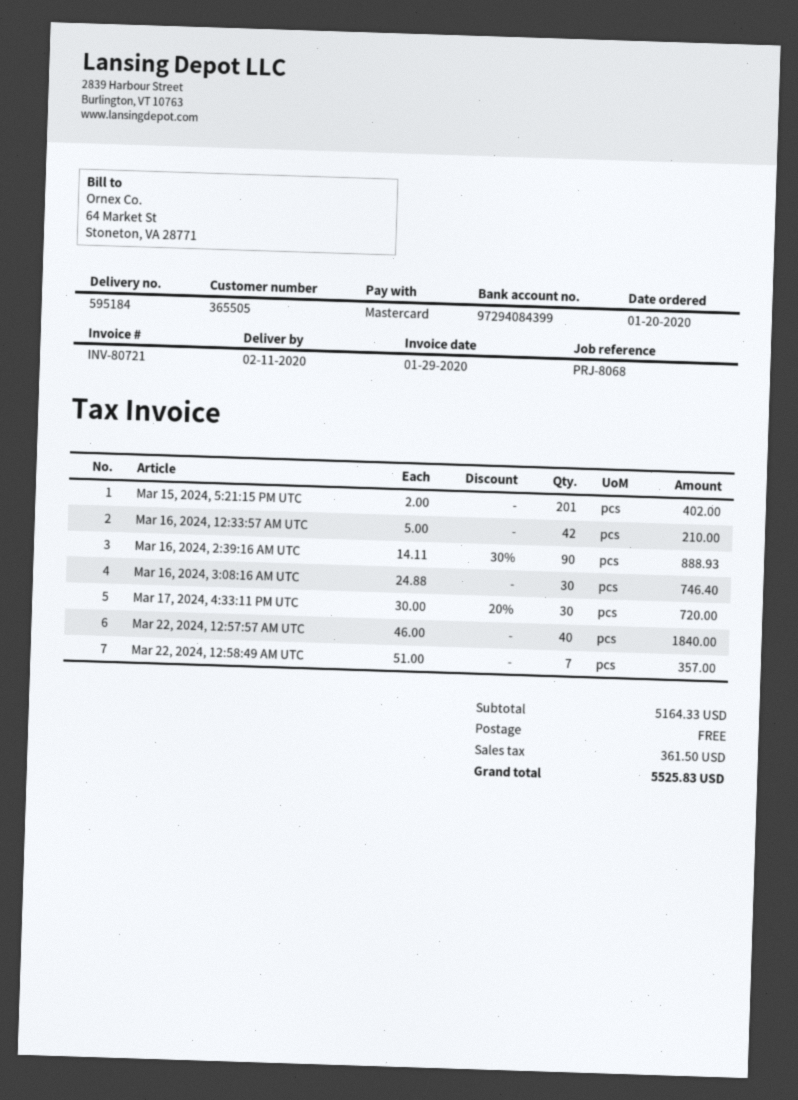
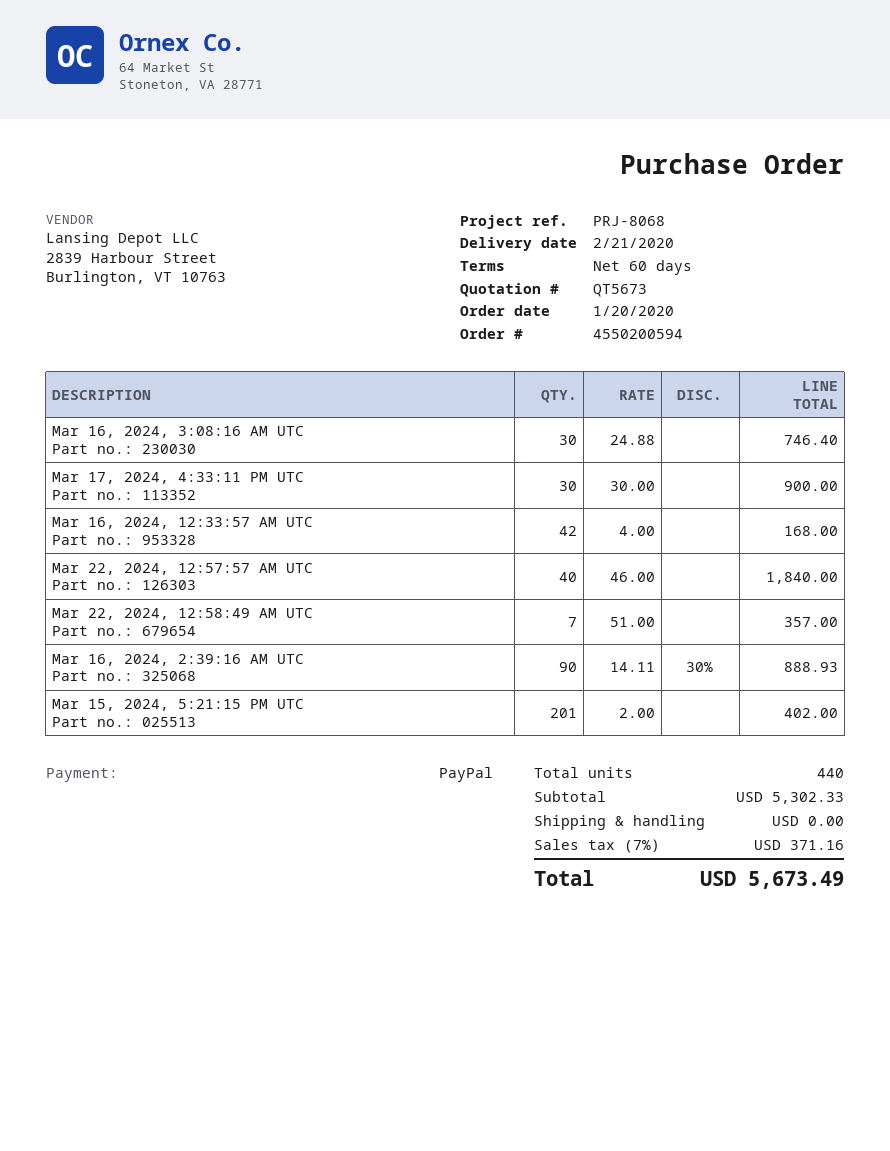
delivery date: 2020-02-11 -> 2020-02-21
payment method: Mastercard -> PayPal
Mar 16, 2024, 12:33:57 AM UTC: 42 x 5.00 = 210.00 -> 42 x 4.00 = 168.00
Mar 17, 2024, 4:33:11 PM UTC: 30 x 30.00 - 20% = 720.00 -> 30 x 30.00 = 900.00
subtotal: 5164.33 -> 5302.33
tax: 361.50 -> 371.16
total: 5525.83 -> 5673.49

